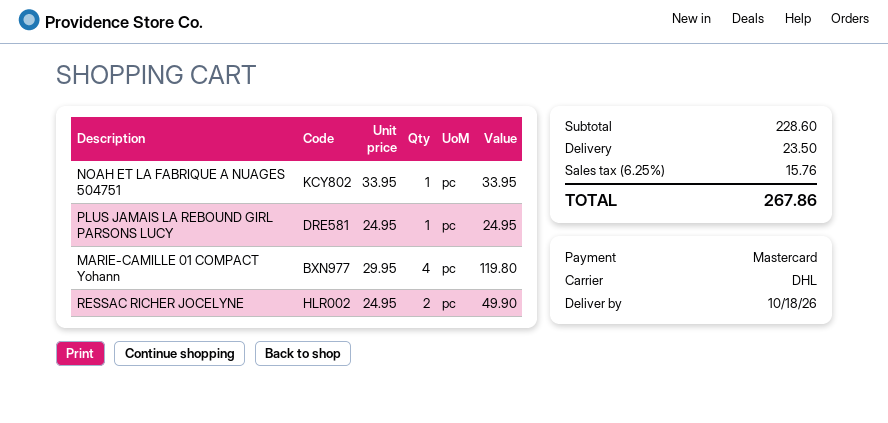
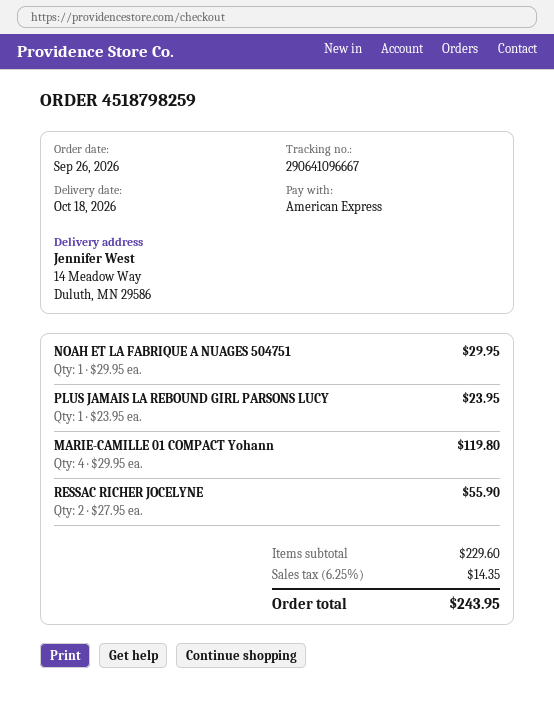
payment method: Mastercard -> American Express
NOAH ET LA FABRIQUE A NUAGES 504751: 1 x 33.95 = 33.95 -> 1 x 29.95 = 29.95
PLUS JAMAIS LA REBOUND GIRL PARSONS LUCY: 1 x 24.95 = 24.95 -> 1 x 23.95 = 23.95
RESSAC RICHER JOCELYNE: 2 x 24.95 = 49.90 -> 2 x 27.95 = 55.90
subtotal: 228.60 -> 229.60
shipping: 23.50 -> none
tax: 6.25% = 15.76 -> 6.25% = 14.35
total: 267.86 -> 243.95

